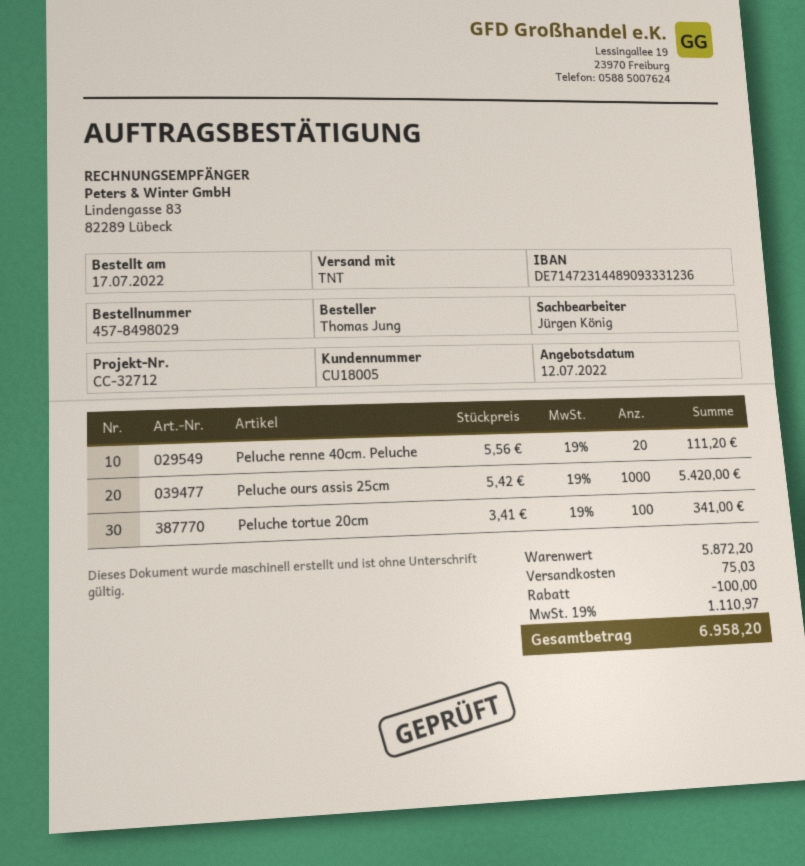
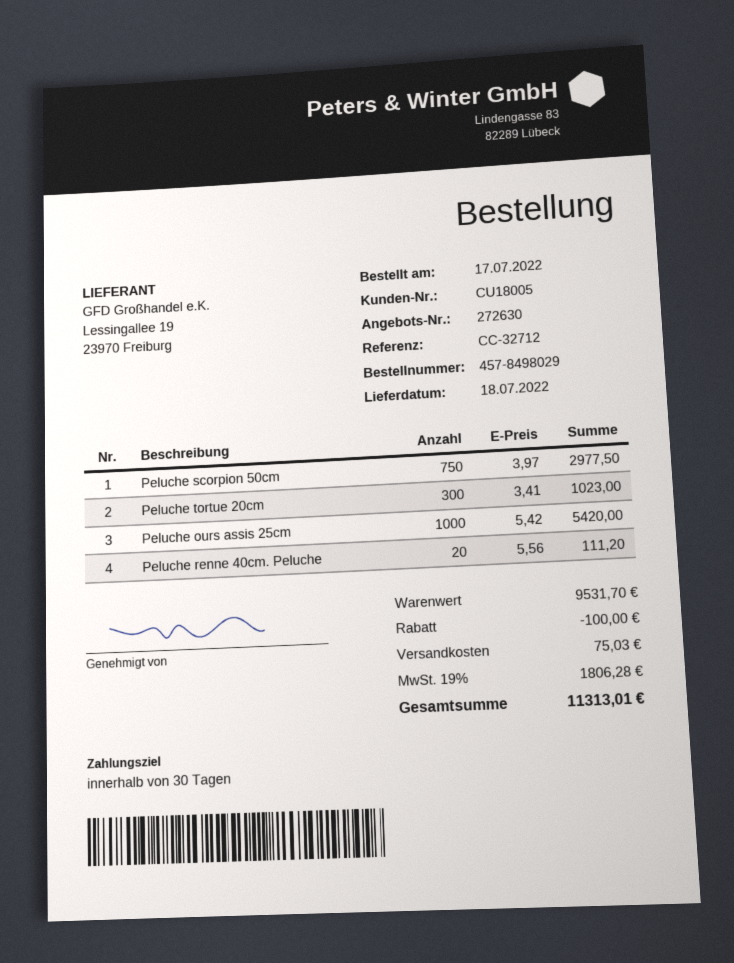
Peluche tortue 20cm: 100 x 3.41 = 341.00 -> 300 x 3.41 = 1023.00
Peluche scorpion 50cm: none -> 750 x 3.97 = 2977.50
subtotal: 5872.20 -> 9531.70
tax: 19% = 1110.97 -> 19% = 1806.28
total: 6958.20 -> 11313.01

